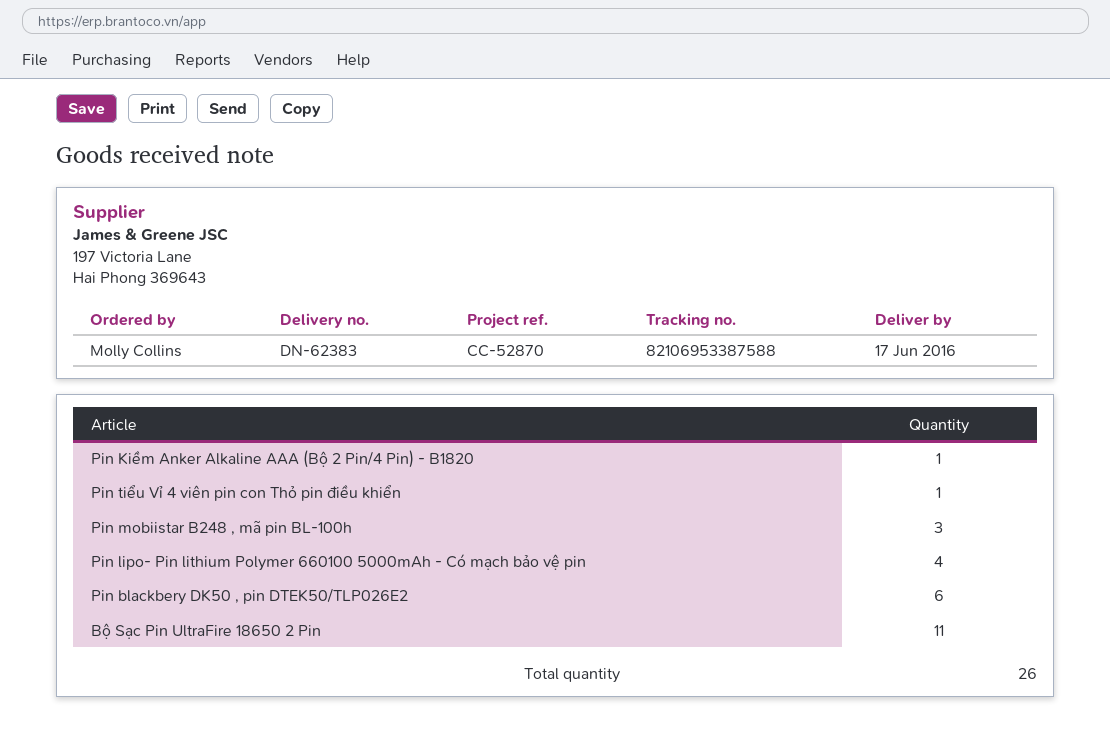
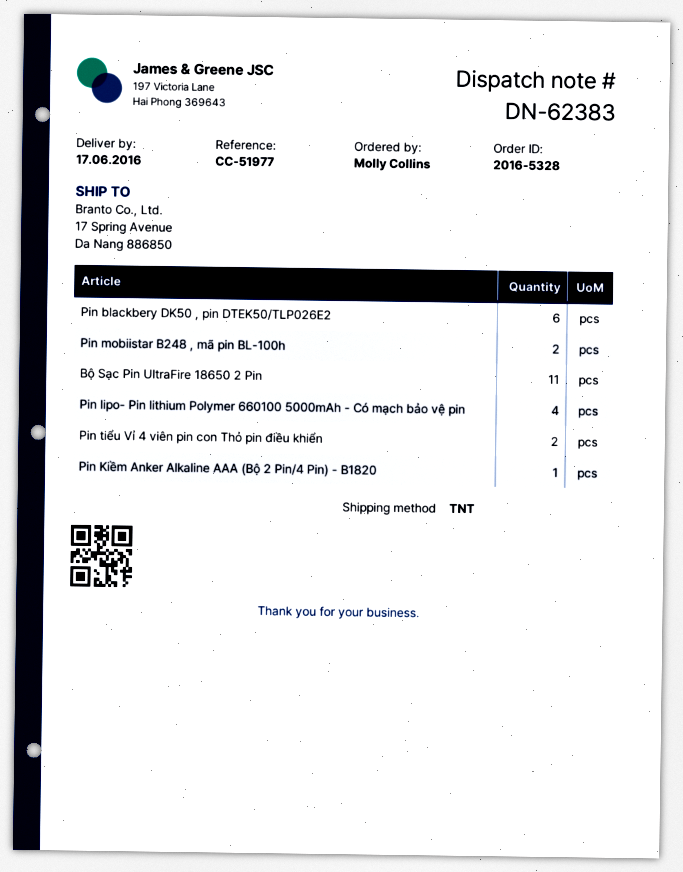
reference: CC-52870 -> CC-51977
Pin tiểu Vỉ 4 viên pin con Thỏ pin điều khiển: 1 -> 2
Pin mobiistar B248 , mã pin BL-100h: 3 -> 2

